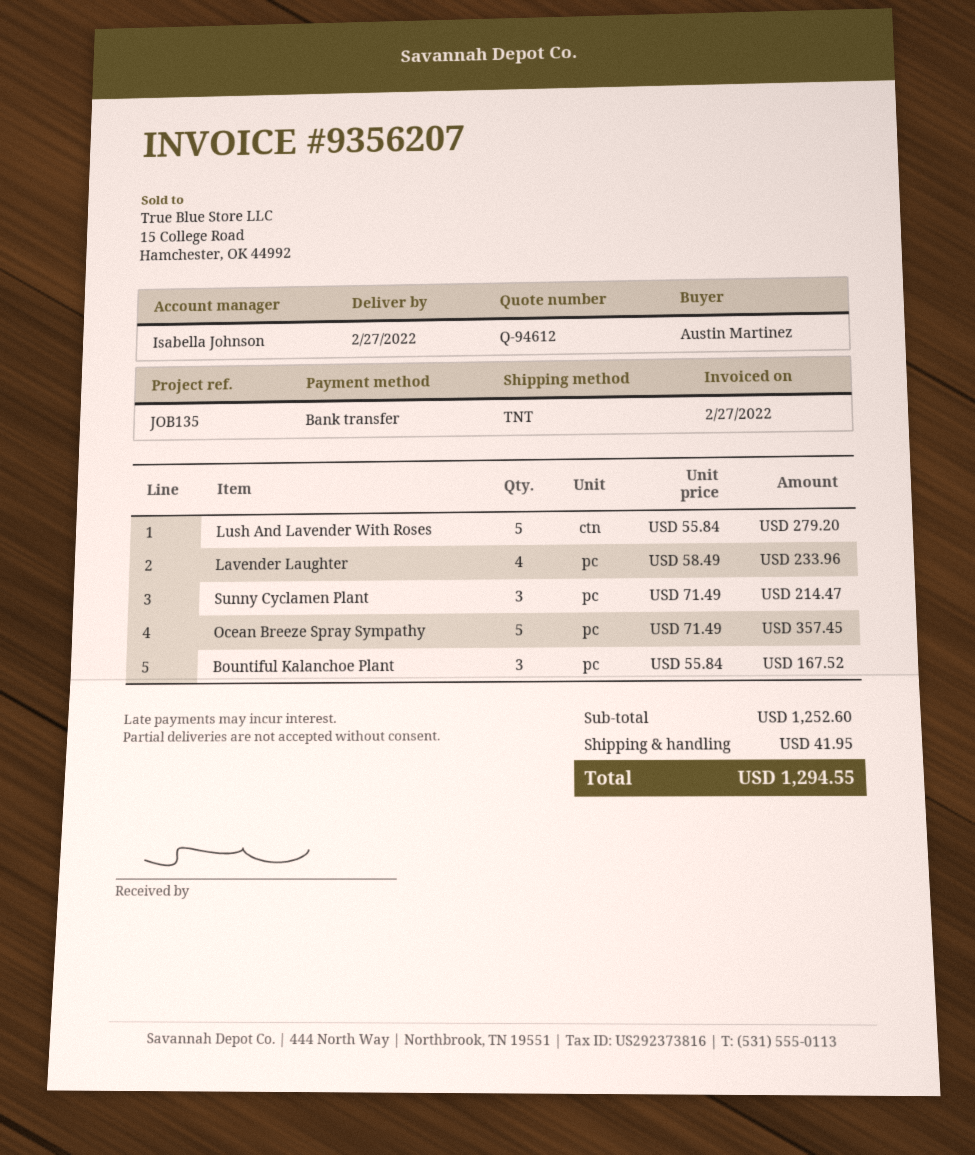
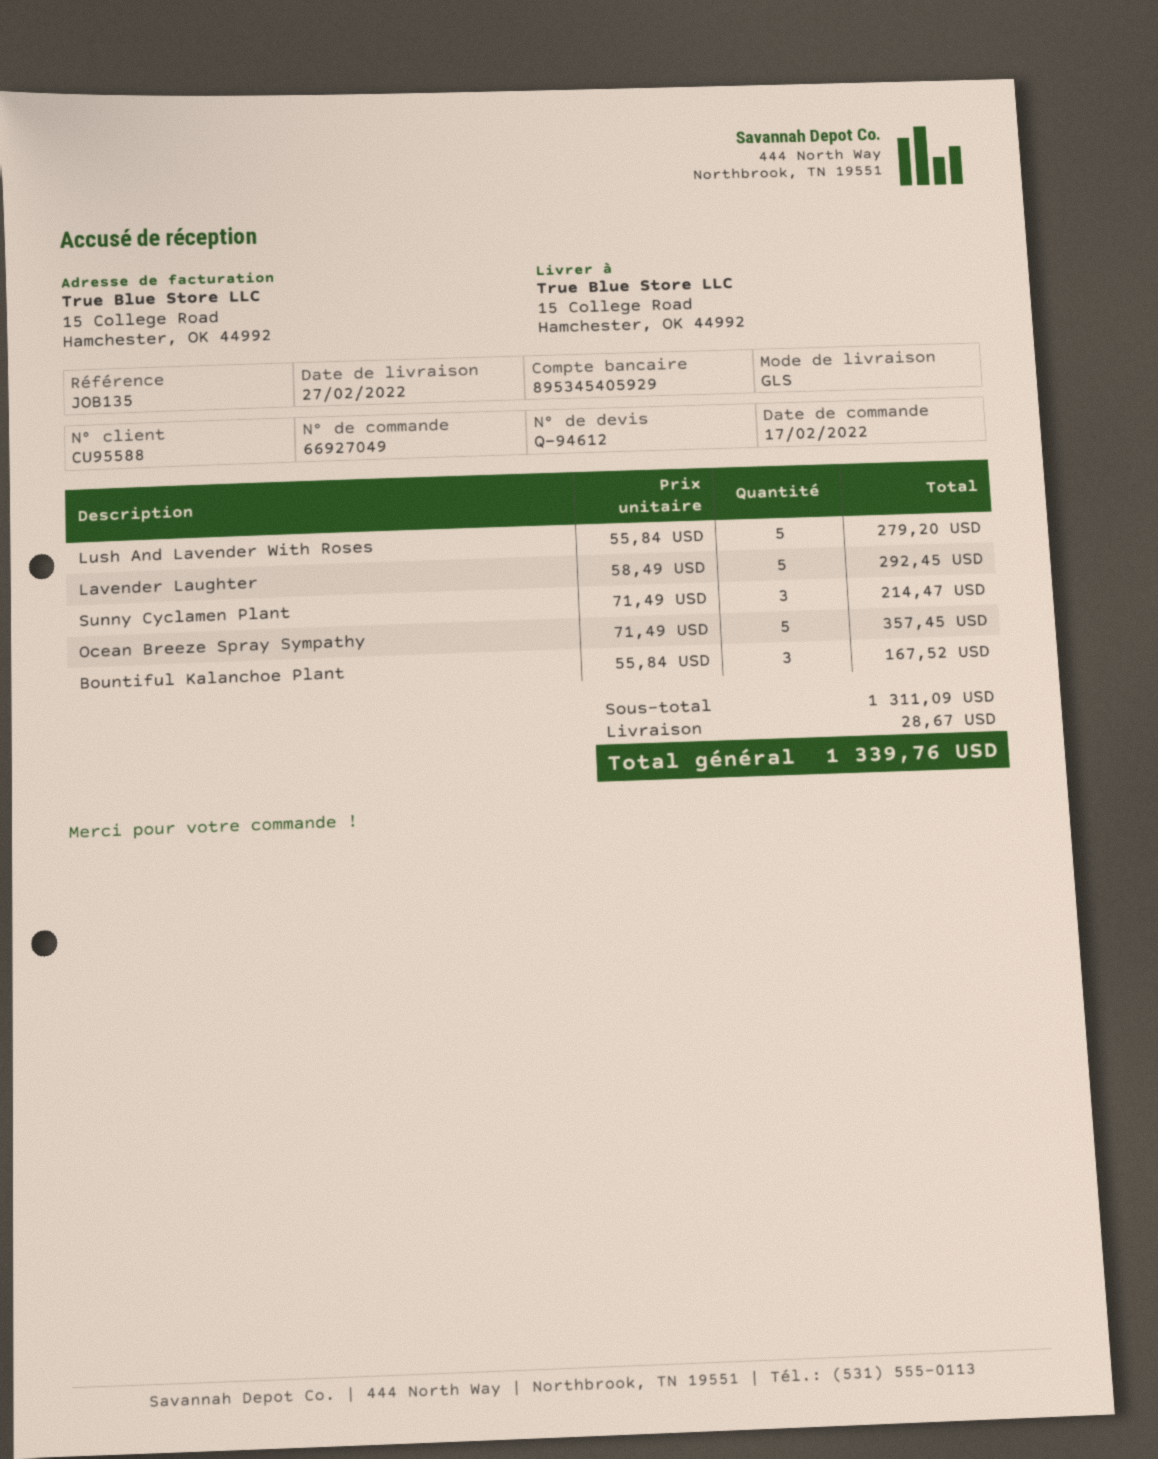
shipping method: TNT -> GLS
Lavender Laughter: 4 x 58.49 = 233.96 -> 5 x 58.49 = 292.45
subtotal: 1252.60 -> 1311.09
shipping: 41.95 -> 28.67
total: 1294.55 -> 1339.76

